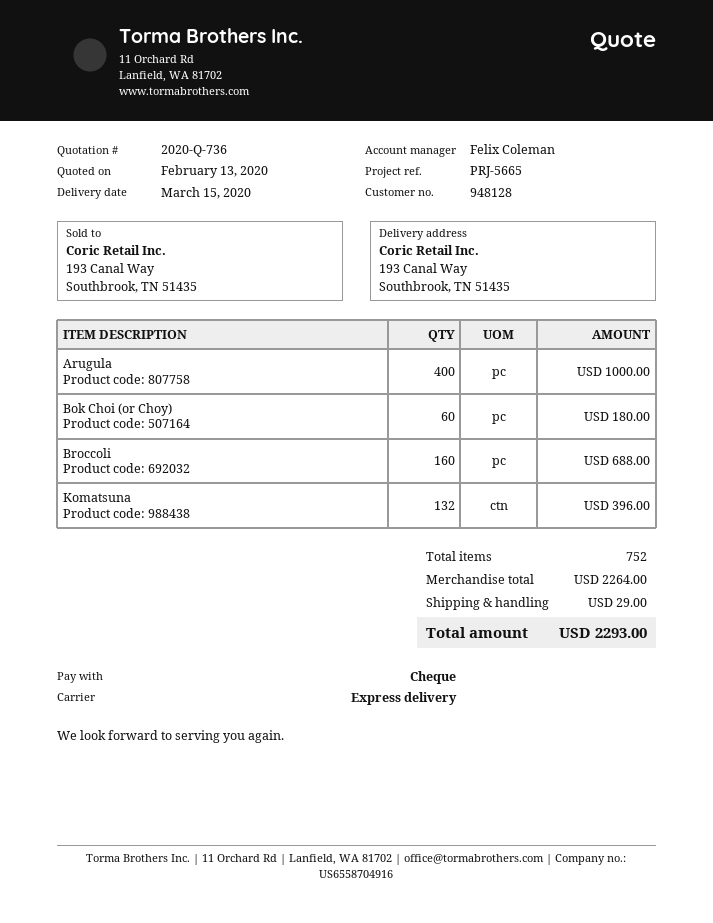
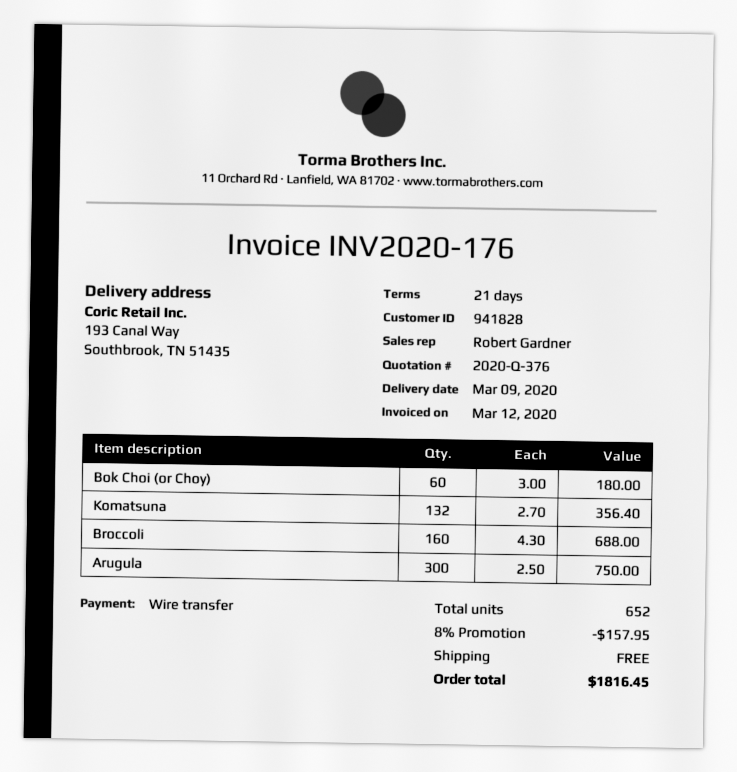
quote number: 2020-Q-736 -> 2020-Q-376
delivery date: 2020-03-15 -> 2020-03-09
customer number: 948128 -> 941828
sales rep: Felix Coleman -> Robert Gardner
payment method: cheque -> bank transfer
Arugula: 400 for 1000.00 -> 300 for 750.00
Komatsuna: 132 for 396.00 -> 132 for 356.40
total quantity: 752 -> 652
discount: none -> 8% = 157.95
shipping: 29.00 -> 0.00
total: 2293.00 -> 1816.45

